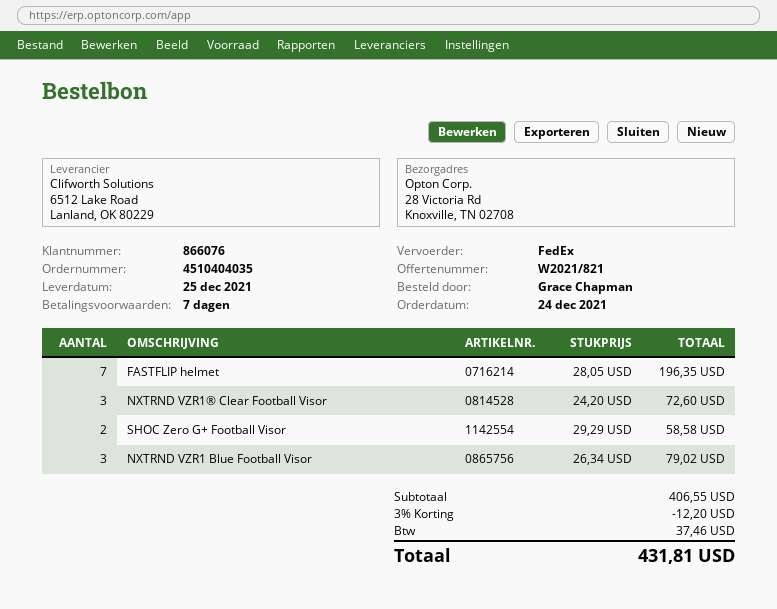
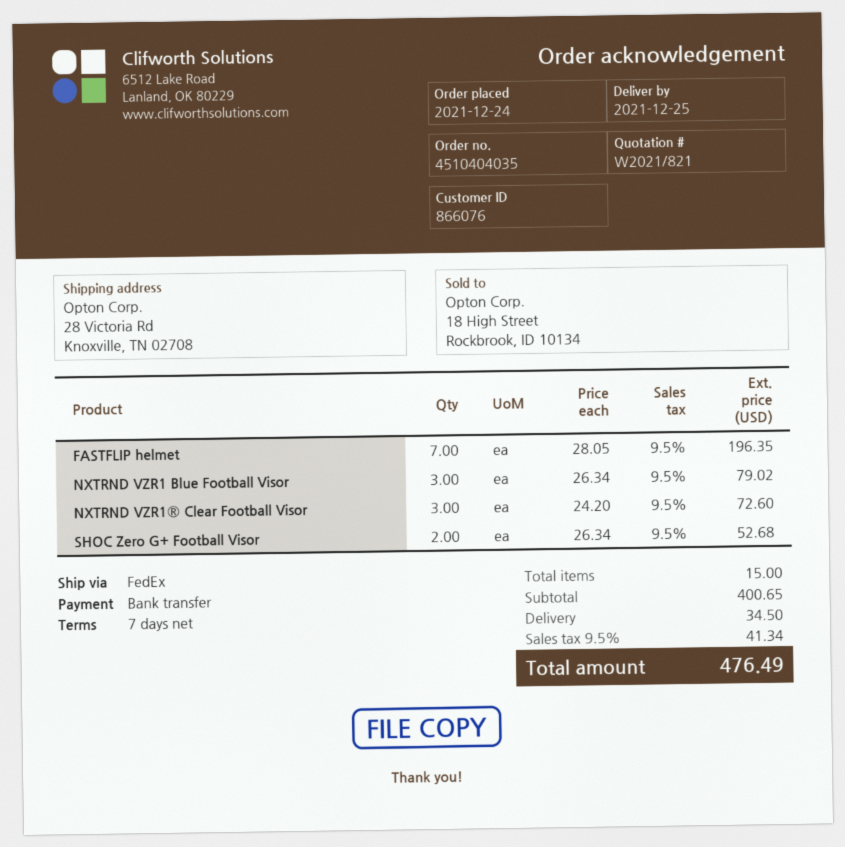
SHOC Zero G+ Football Visor: 2 x 29.29 = 58.58 -> 2 x 26.34 = 52.68
subtotal: 406.55 -> 400.65
discount: 3% = 12.20 -> none
shipping: none -> 34.50
tax: 37.46 -> 41.34
total: 431.81 -> 476.49

